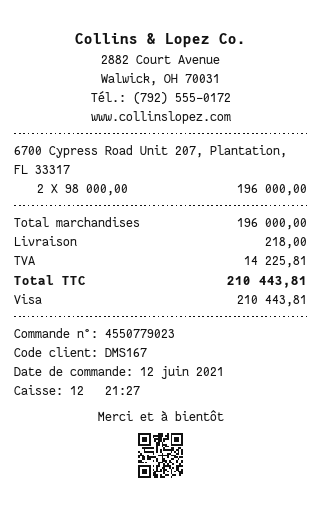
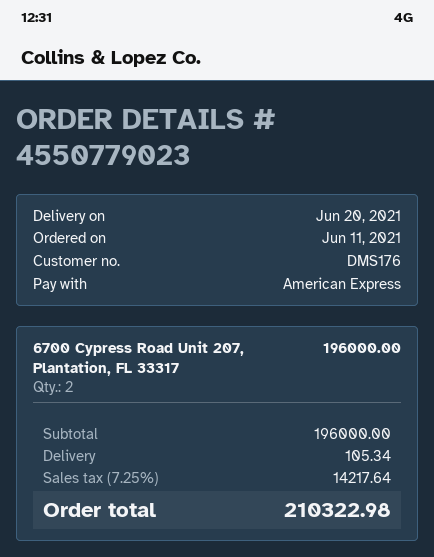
order date: 2021-06-12 -> 2021-06-11
customer number: DMS167 -> DMS176
payment method: Visa -> American Express
shipping: 218.00 -> 105.34
tax: 14225.81 -> 14217.64
total: 210443.81 -> 210322.98

